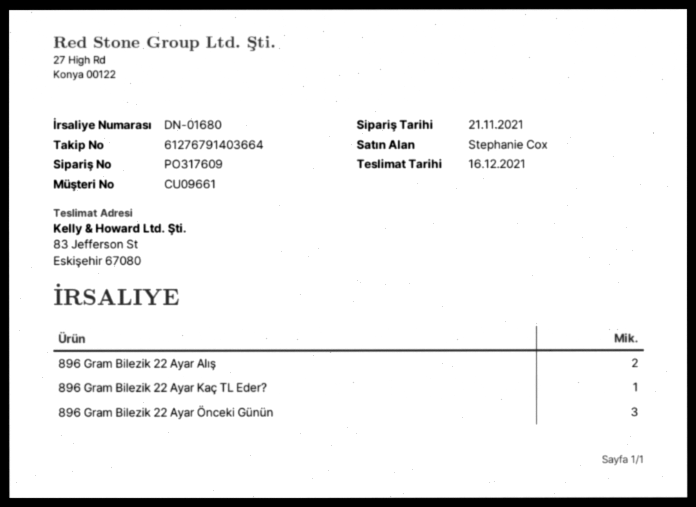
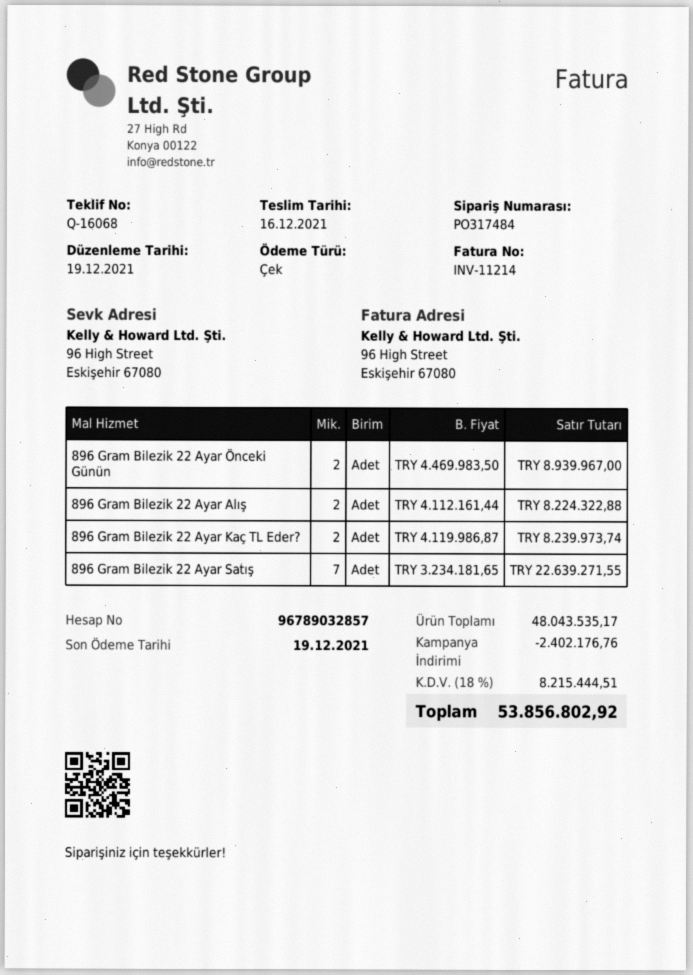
order number: PO317609 -> PO317484
ship to: 83 Jefferson St, Eskişehir 67080 -> 96 High Street, Eskişehir 67080
896 Gram Bilezik 22 Ayar Kaç TL Eder?: 1 -> 2
896 Gram Bilezik 22 Ayar Önceki Günün: 3 -> 2
896 Gram Bilezik 22 Ayar Satış: none -> 7

